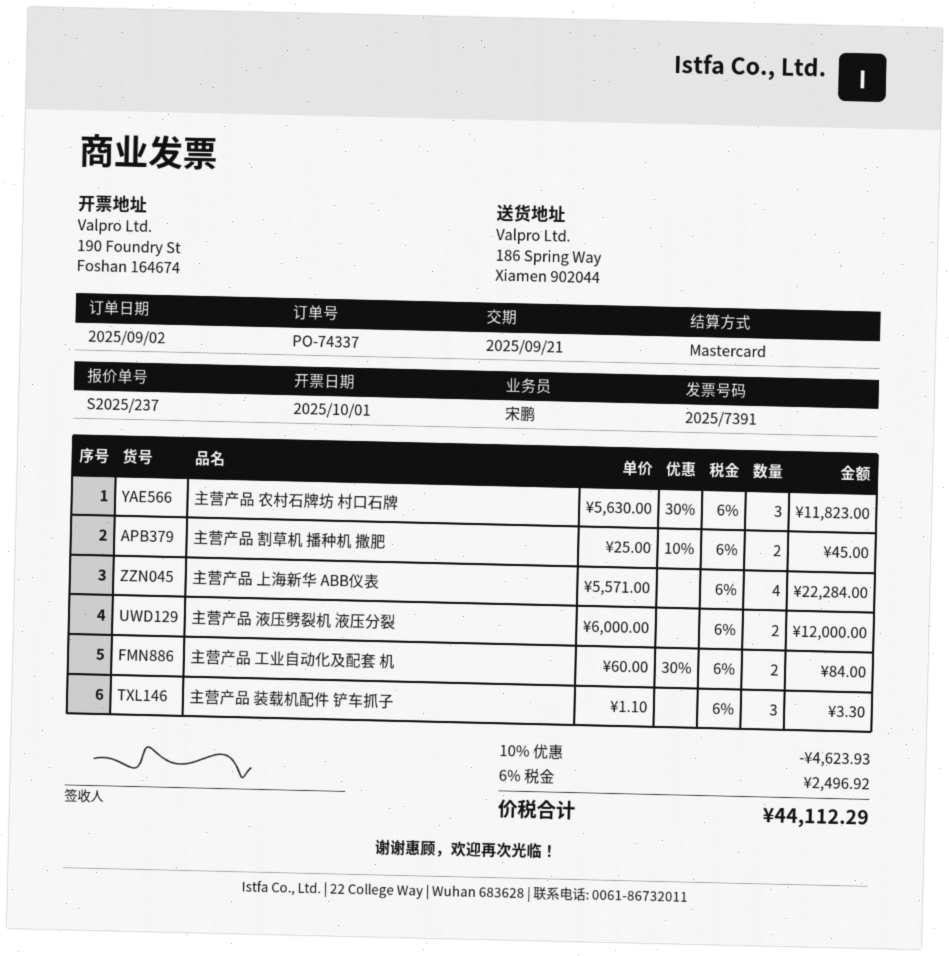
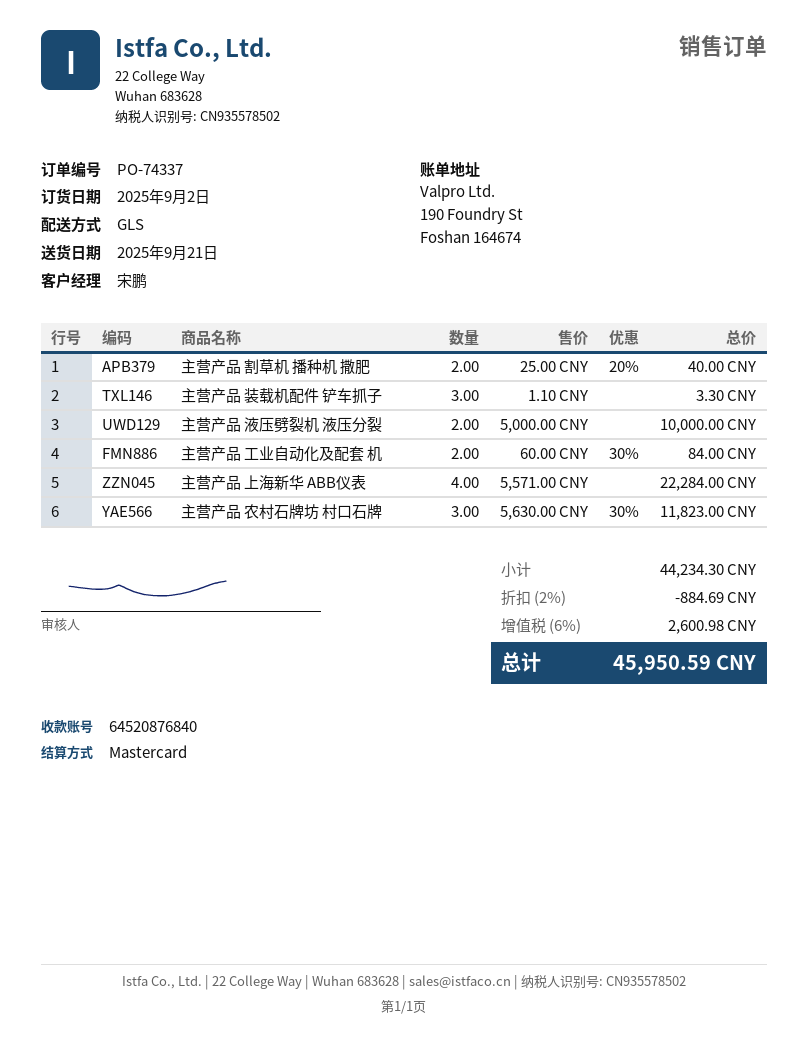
主营产品 割草机 播种机 撒肥: 2 x 25.00 - 10% = 45.00 -> 2 x 25.00 - 20% = 40.00
主营产品 液压劈裂机 液压分裂: 2 x 6000.00 = 12000.00 -> 2 x 5000.00 = 10000.00
discount: 10% = 4623.93 -> 2% = 884.69
tax: 6% = 2496.92 -> 6% = 2600.98
total: 44112.29 -> 45950.59

